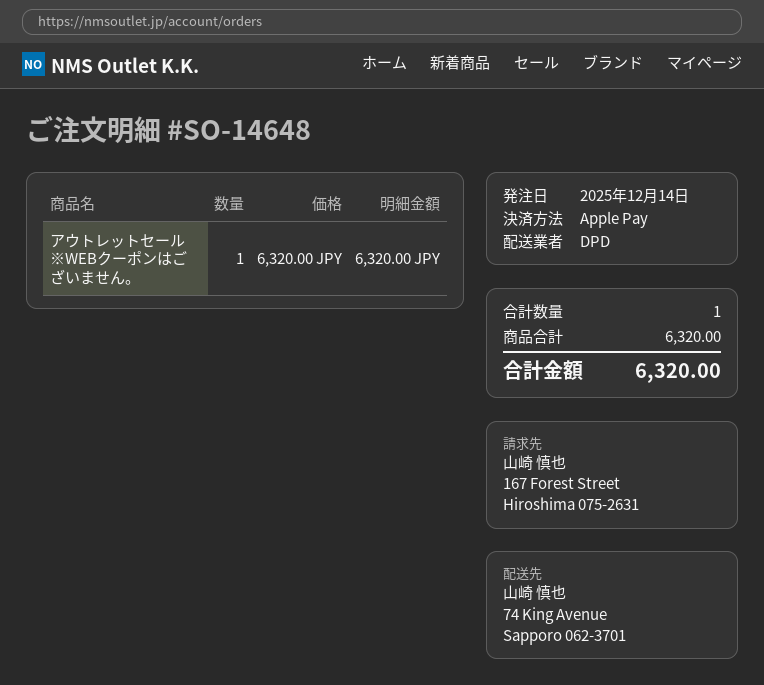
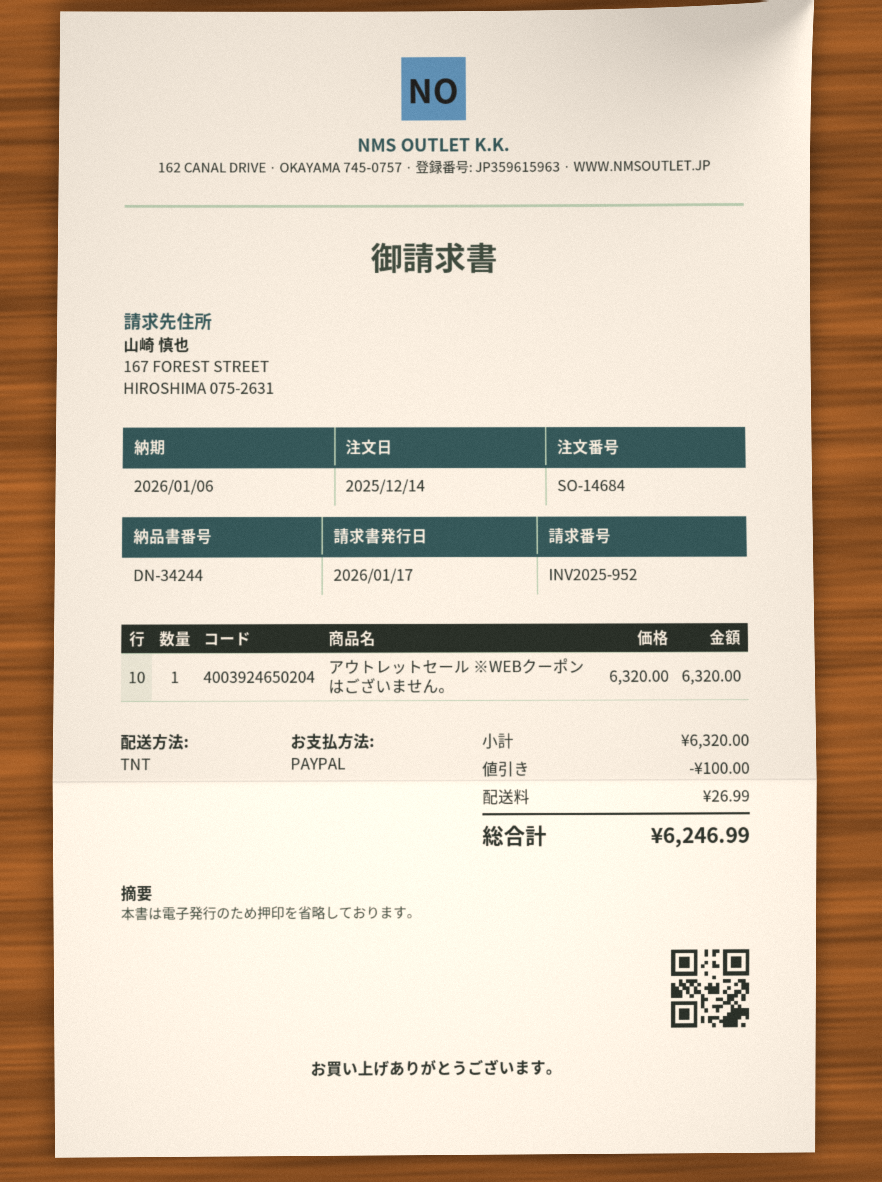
order number: SO-14648 -> SO-14684
payment method: Apple Pay -> PayPal
shipping method: DPD -> TNT
discount: none -> 100.00
shipping: none -> 26.99
total: 6320.00 -> 6246.99

